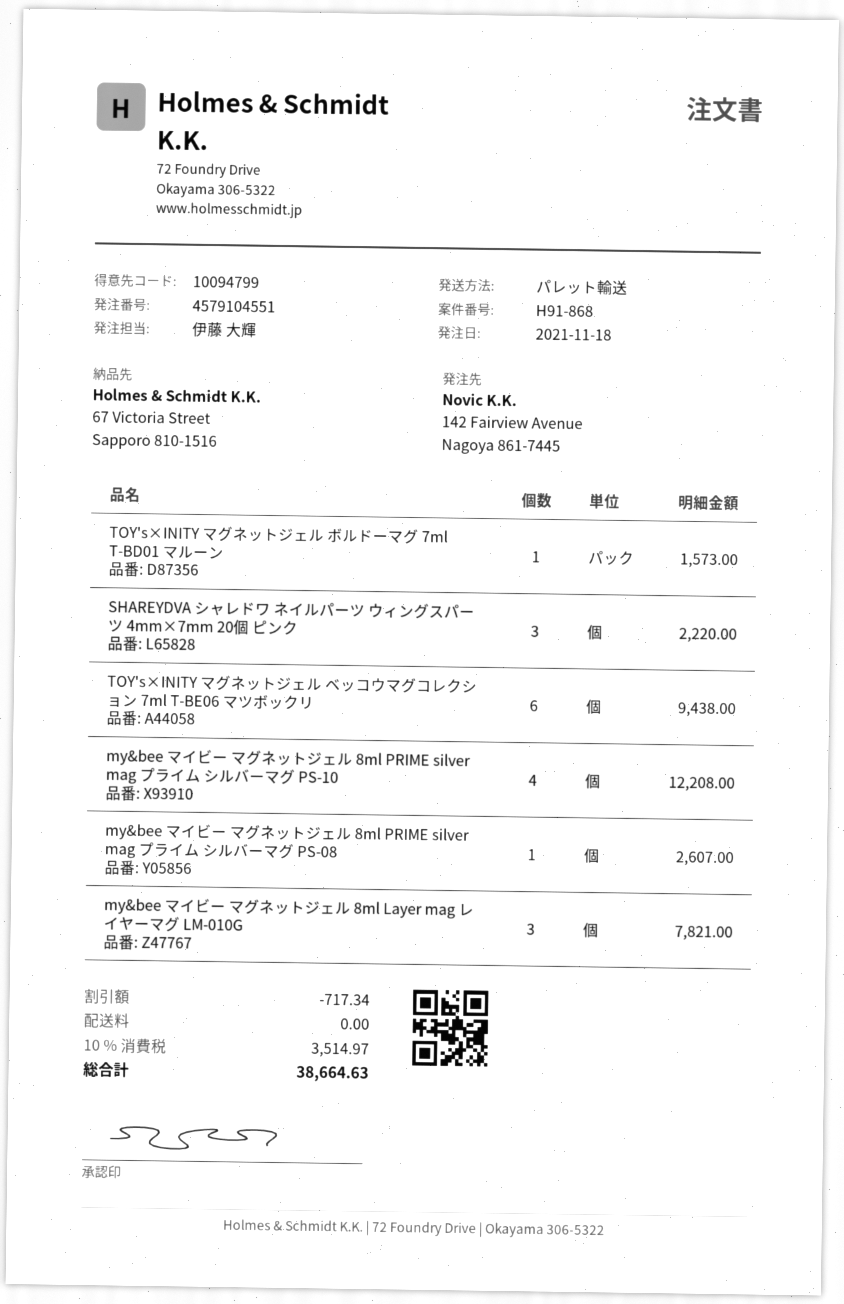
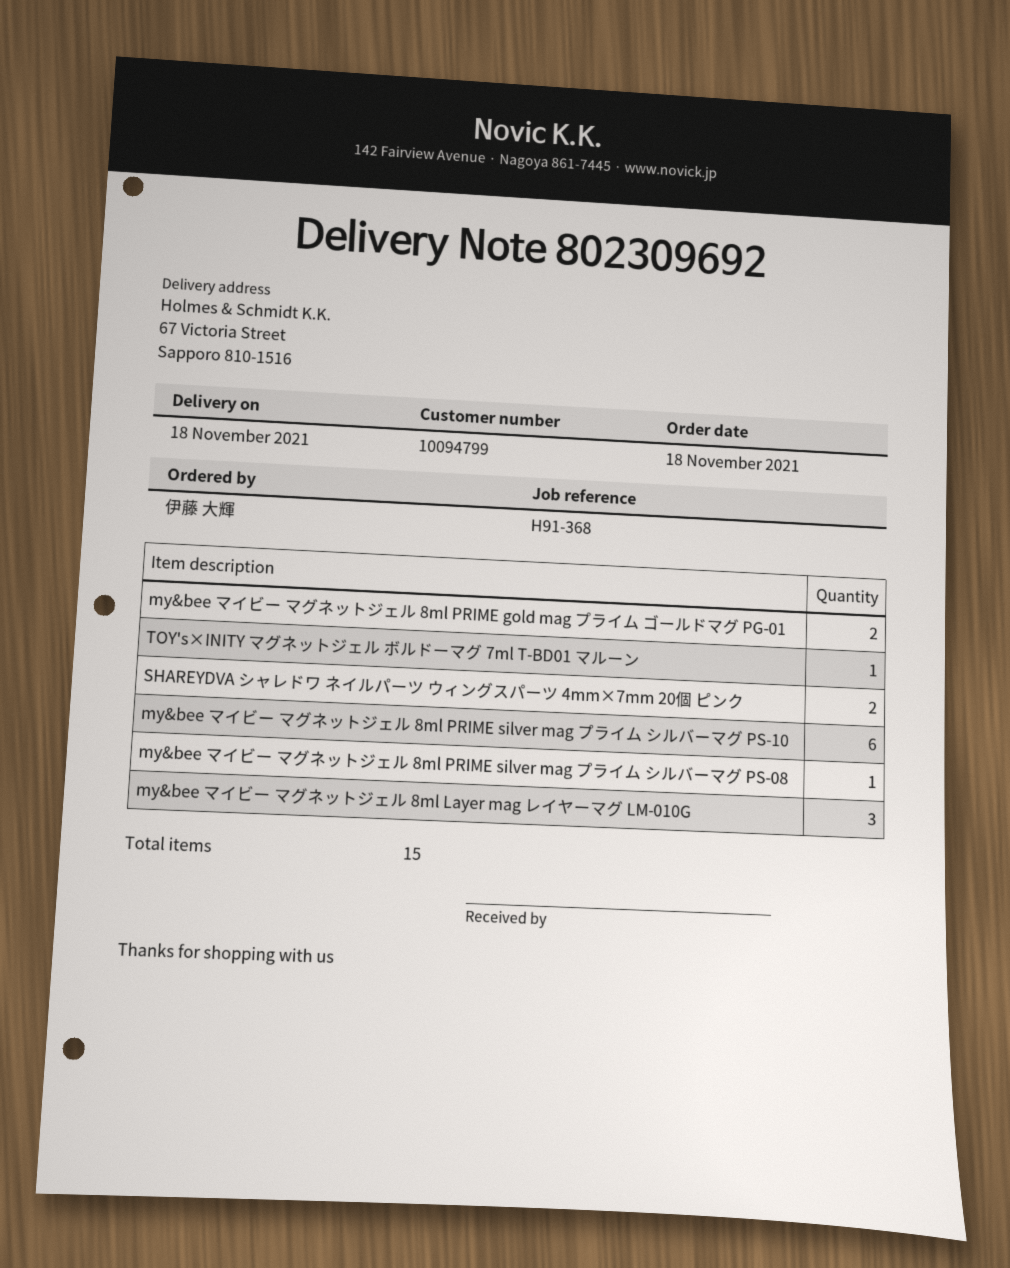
reference: H91-868 -> H91-368
SHAREYDVA シャレドワ ネイルパーツ ウィングスパーツ 4mm×7mm 20個 ピンク: 3 -> 2
TOY's×INITY マグネットジェル ベッコウマグコレクション 7ml T-BE06 マツボックリ: 6 -> none
my&bee マイビー マグネットジェル 8ml PRIME silver mag プライム シルバーマグ PS-10: 4 -> 6
my&bee マイビー マグネットジェル 8ml PRIME gold mag プライム ゴールドマグ PG-01: none -> 2

